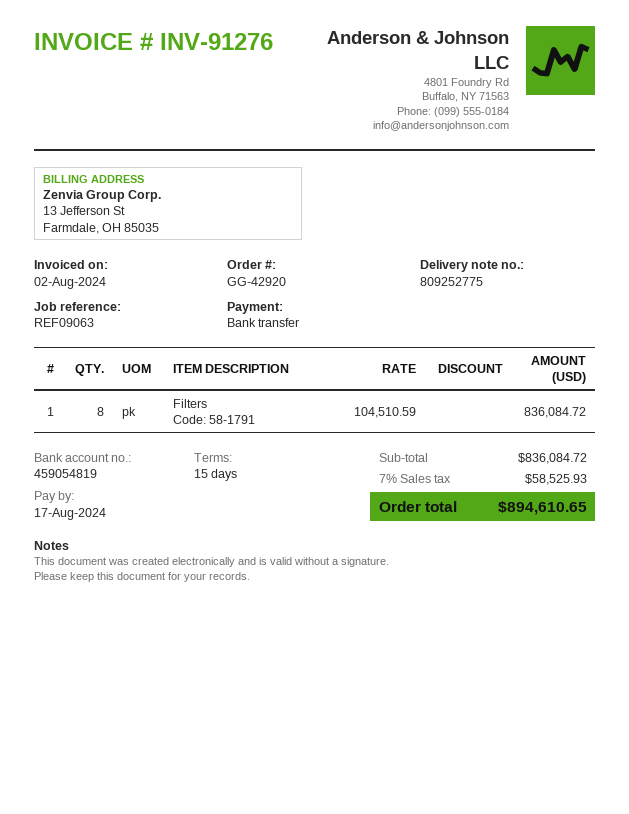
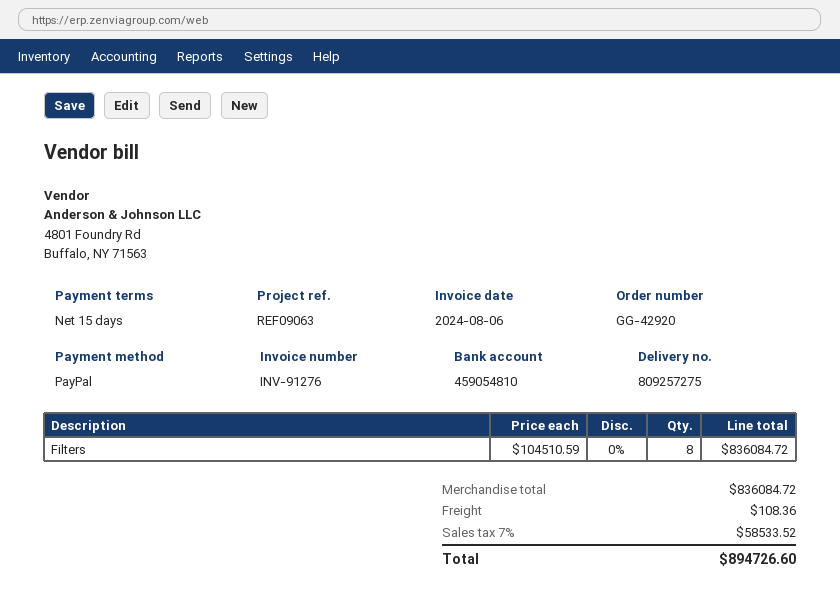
delivery note number: 809252775 -> 809257275
invoice date: 2024-08-02 -> 2024-08-06
payment method: bank transfer -> PayPal
bank account: 459054819 -> 459054810
shipping: none -> 108.36
tax: 7% = 58525.93 -> 7% = 58533.52
total: 894610.65 -> 894726.60

